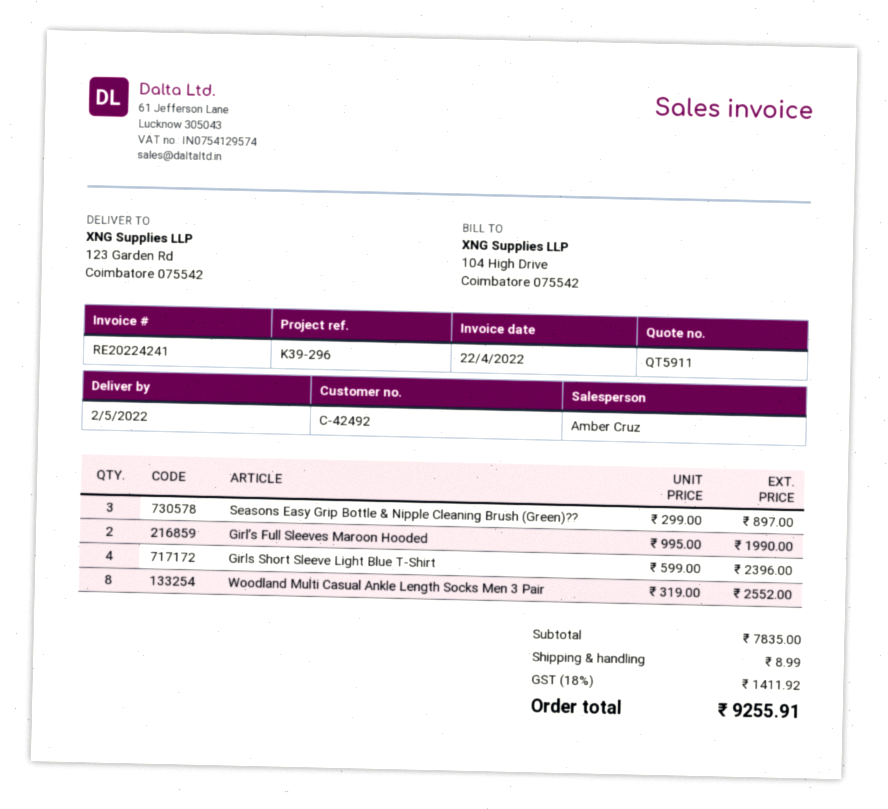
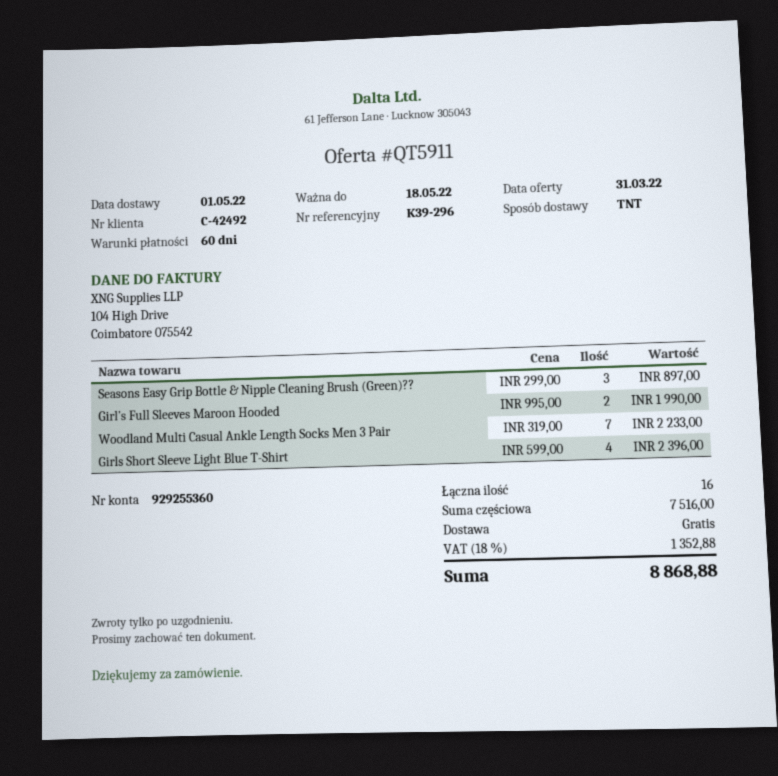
delivery date: 2022-05-02 -> 2022-05-01
Woodland Multi Casual Ankle Length Socks Men 3 Pair: 8 x 319.00 = 2552.00 -> 7 x 319.00 = 2233.00
subtotal: 7835.00 -> 7516.00
shipping: 8.99 -> 0.00
tax: 18% = 1411.92 -> 18% = 1352.88
total: 9255.91 -> 8868.88

